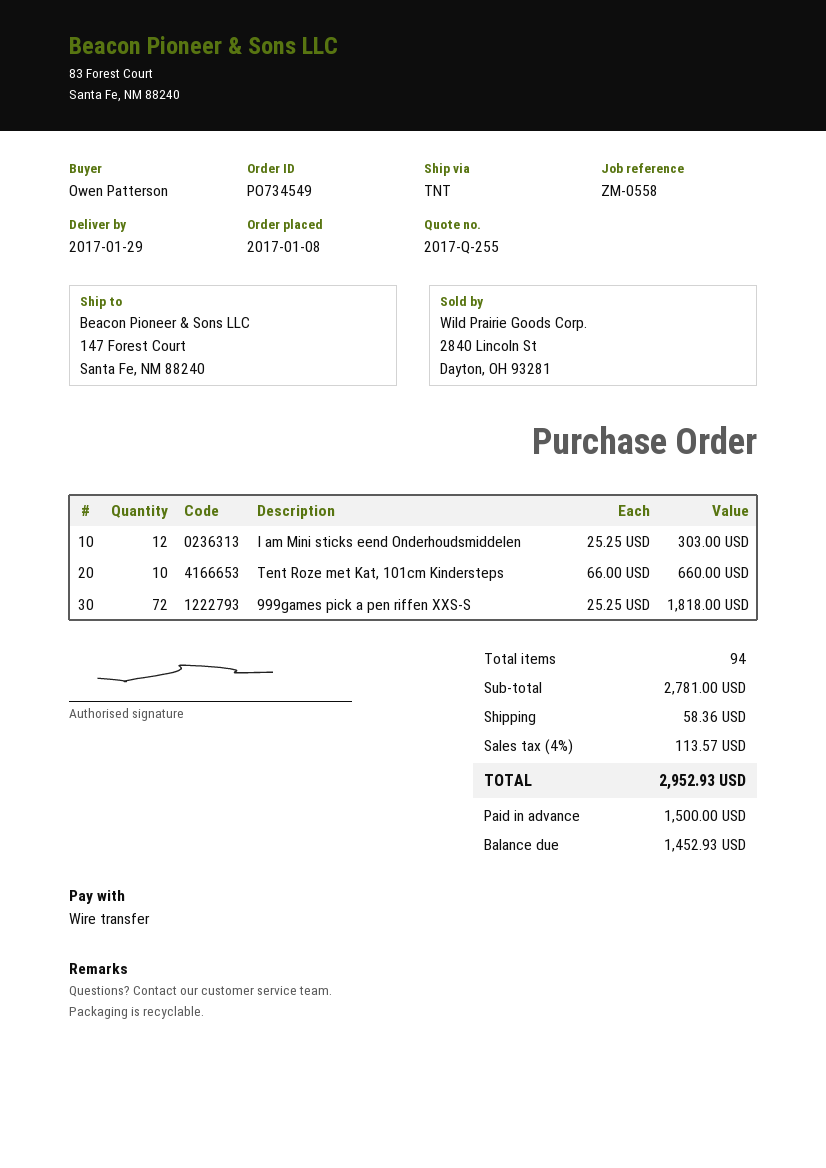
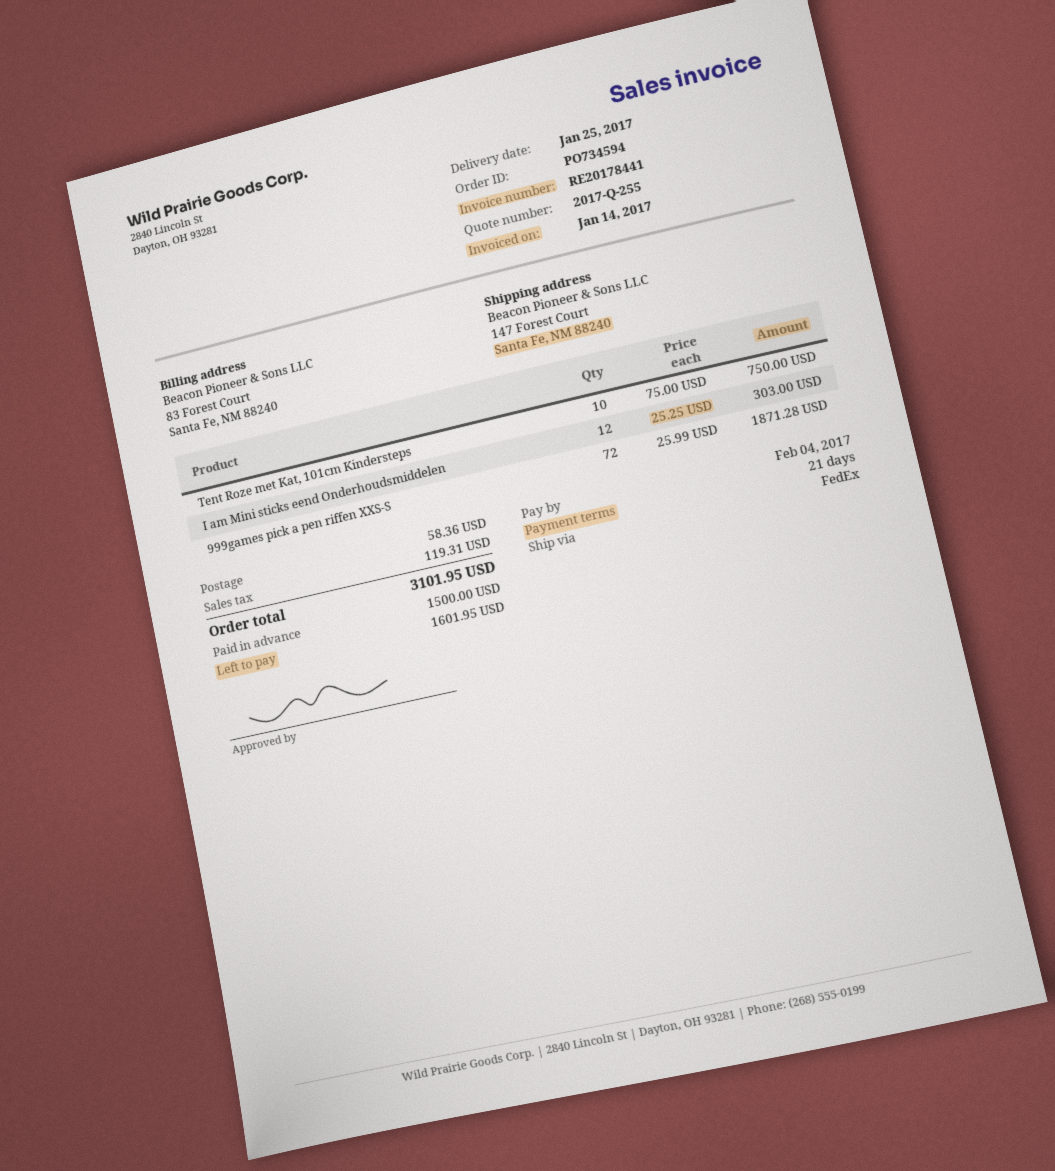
order number: PO734549 -> PO734594
delivery date: 2017-01-29 -> 2017-01-25
shipping method: TNT -> FedEx
Tent Roze met Kat, 101cm Kindersteps: 10 x 66.00 = 660.00 -> 10 x 75.00 = 750.00
999games pick a pen riffen XXS-S: 72 x 25.25 = 1818.00 -> 72 x 25.99 = 1871.28
tax: 113.57 -> 119.31
total: 2952.93 -> 3101.95
balance: 1452.93 -> 1601.95

